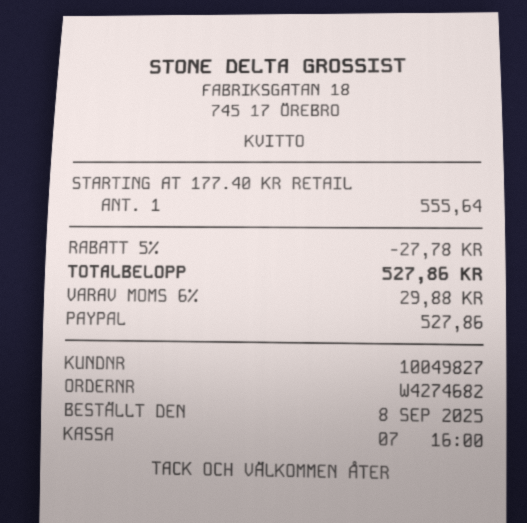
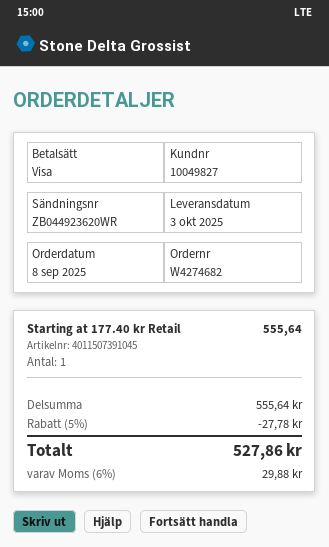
payment method: PayPal -> Visa

